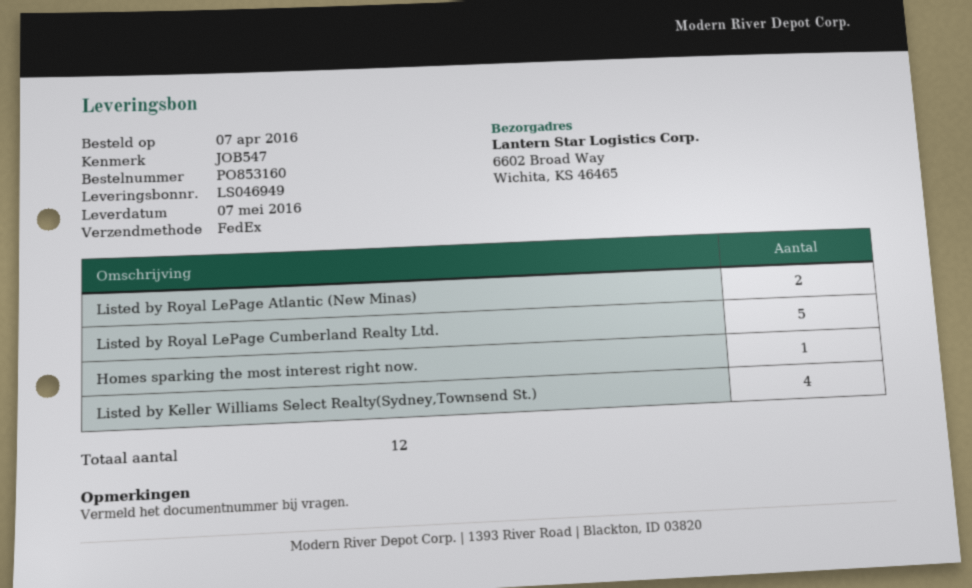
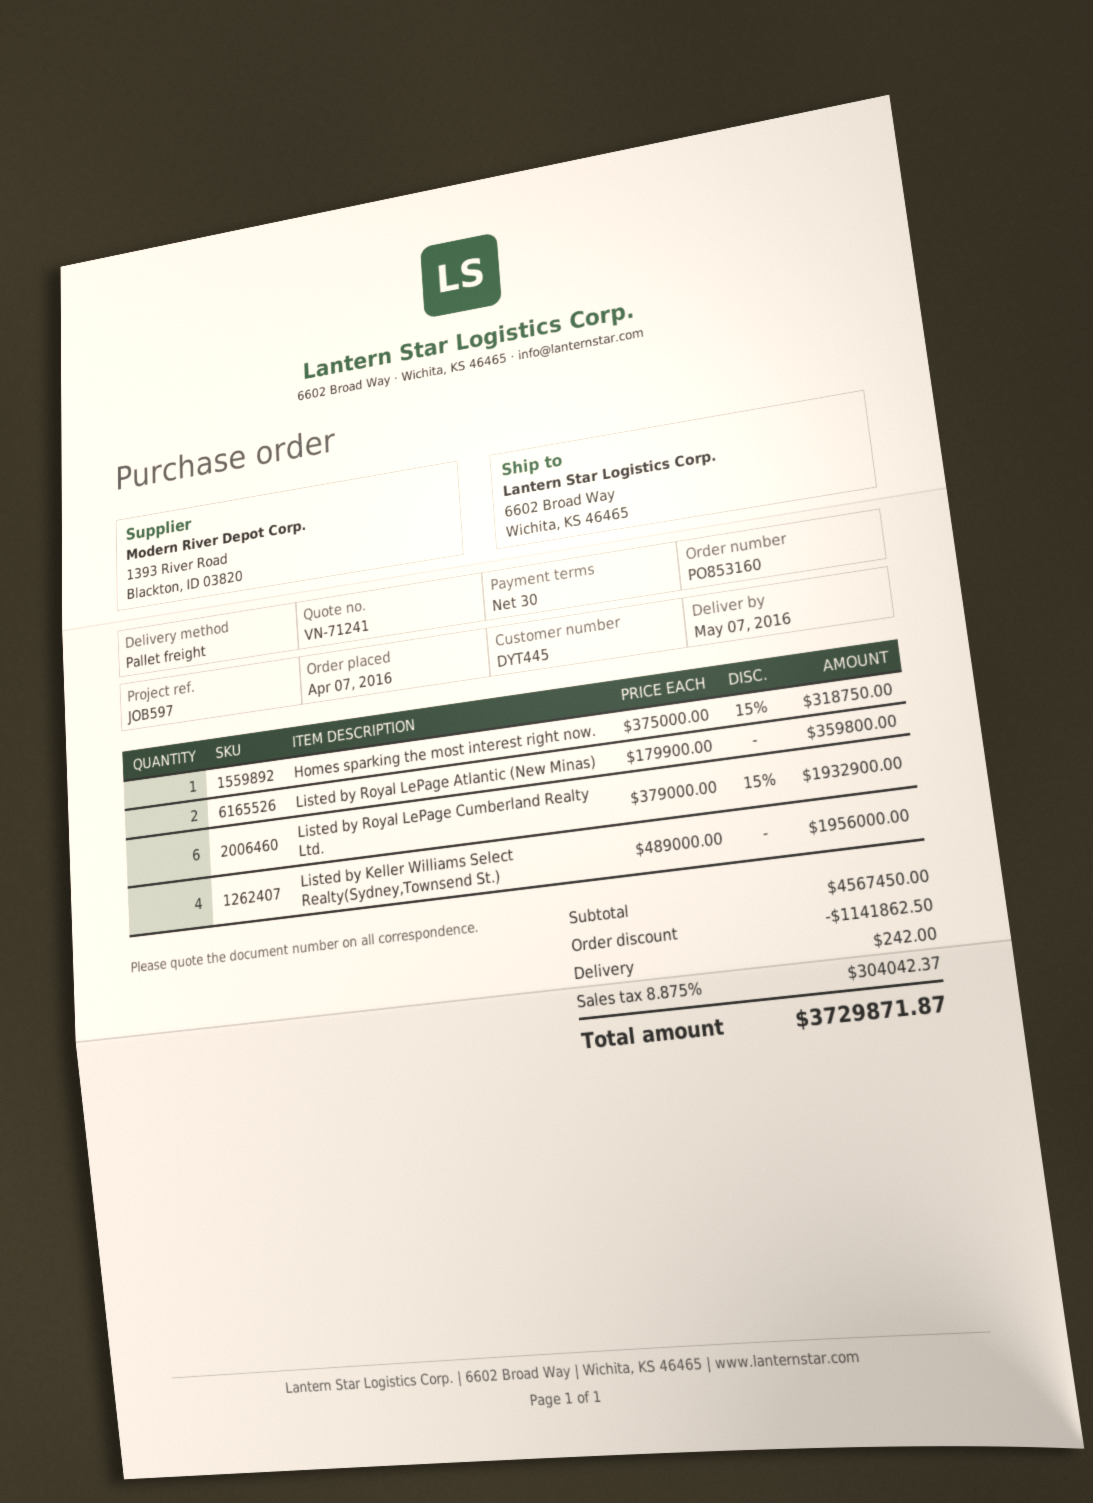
reference: JOB547 -> JOB597
shipping method: FedEx -> pallet freight
Listed by Royal LePage Cumberland Realty Ltd.: 5 -> 6

